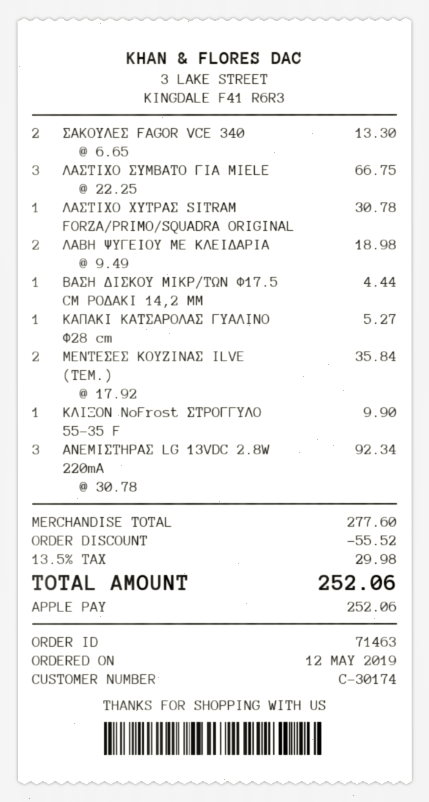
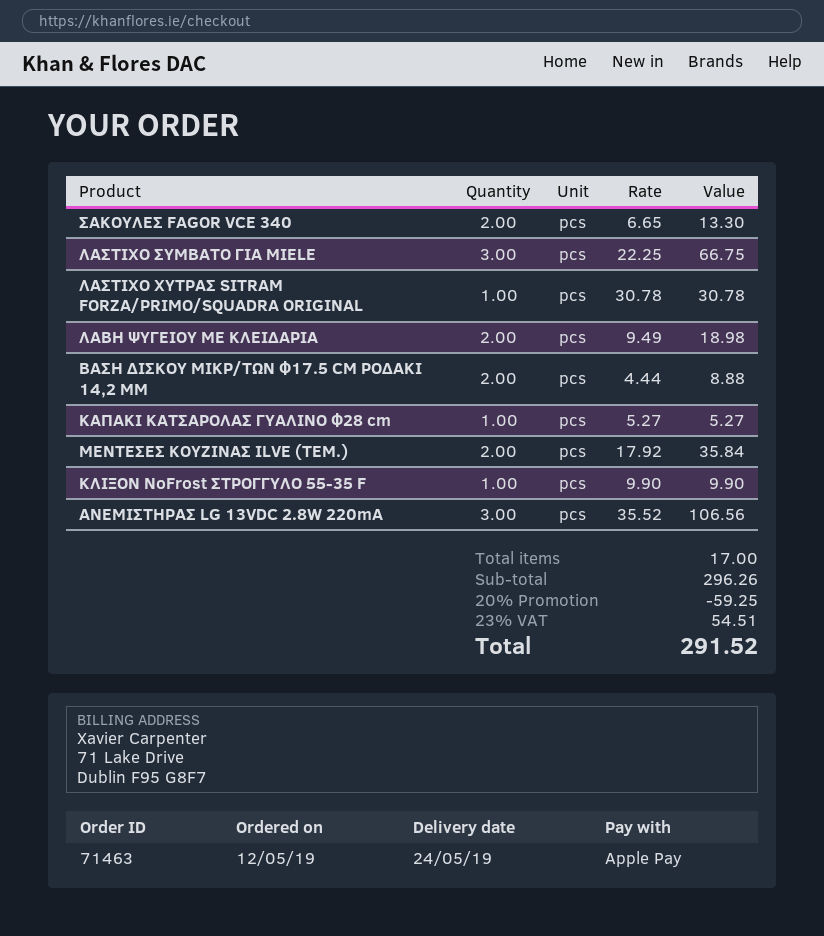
ΒΑΣΗ ΔΙΣΚΟΥ ΜΙΚΡ/TΩΝ Φ17.5 CΜ ΡΟΔΑΚΙ 14,2 ΜΜ: 1 x 4.44 = 4.44 -> 2 x 4.44 = 8.88
ΑΝΕΜΙΣΤΗΡΑΣ LG 13VDC 2.8W 220mA: 3 x 30.78 = 92.34 -> 3 x 35.52 = 106.56
subtotal: 277.60 -> 296.26
discount: 55.52 -> 59.25
tax: 13.5% = 29.98 -> 23% = 54.51
total: 252.06 -> 291.52

